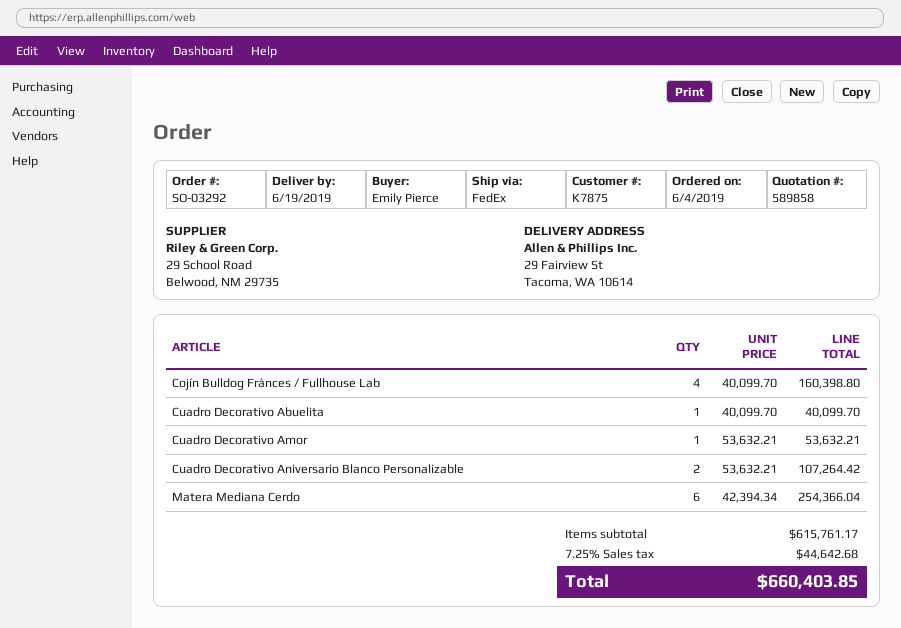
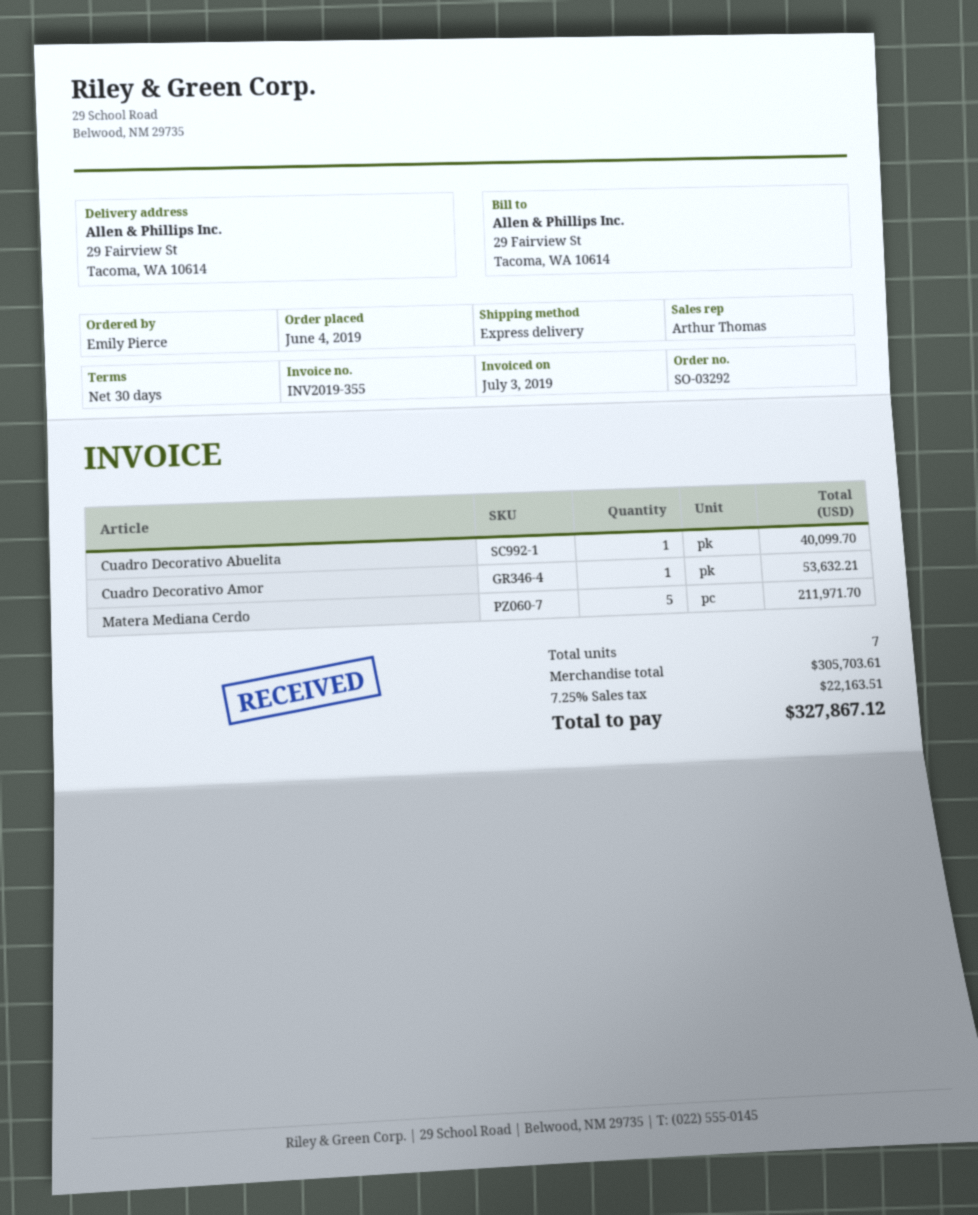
shipping method: FedEx -> express
Cojín Bulldog Fránces / Fullhouse Lab: 4 for 160398.80 -> none
Cuadro Decorativo Aniversario Blanco Personalizable: 2 for 107264.42 -> none
Matera Mediana Cerdo: 6 for 254366.04 -> 5 for 211971.70
subtotal: 615761.17 -> 305703.61
tax: 7.25% = 44642.68 -> 7.25% = 22163.51
total: 660403.85 -> 327867.12

